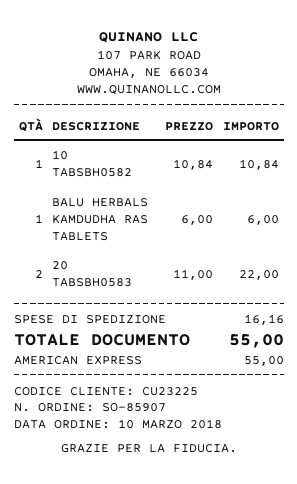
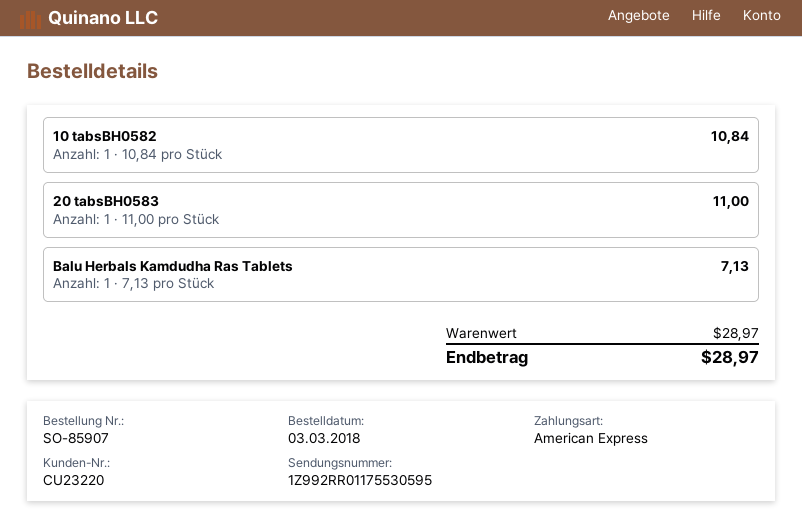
order date: 2018-03-10 -> 2018-03-03
customer number: CU23225 -> CU23220
BALU HERBALS KAMDUDHA RAS TABLETS: 1 x 6.00 = 6.00 -> 1 x 7.13 = 7.13
20 TABSBH0583: 2 x 11.00 = 22.00 -> 1 x 11.00 = 11.00
shipping: 16.16 -> none
total: 55.00 -> 28.97

